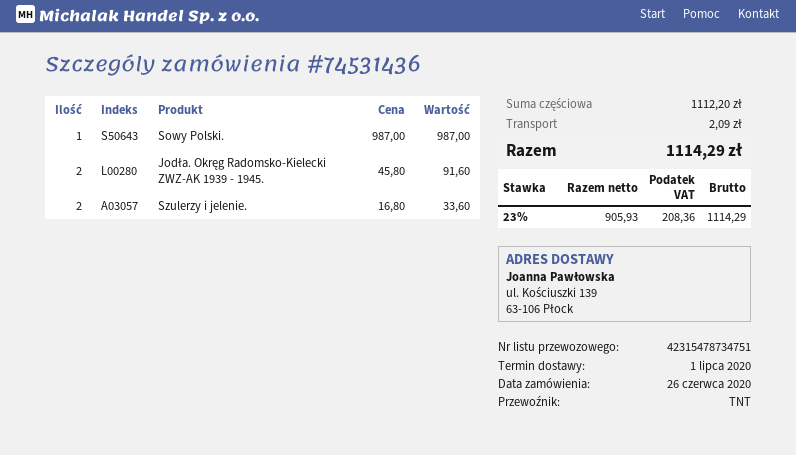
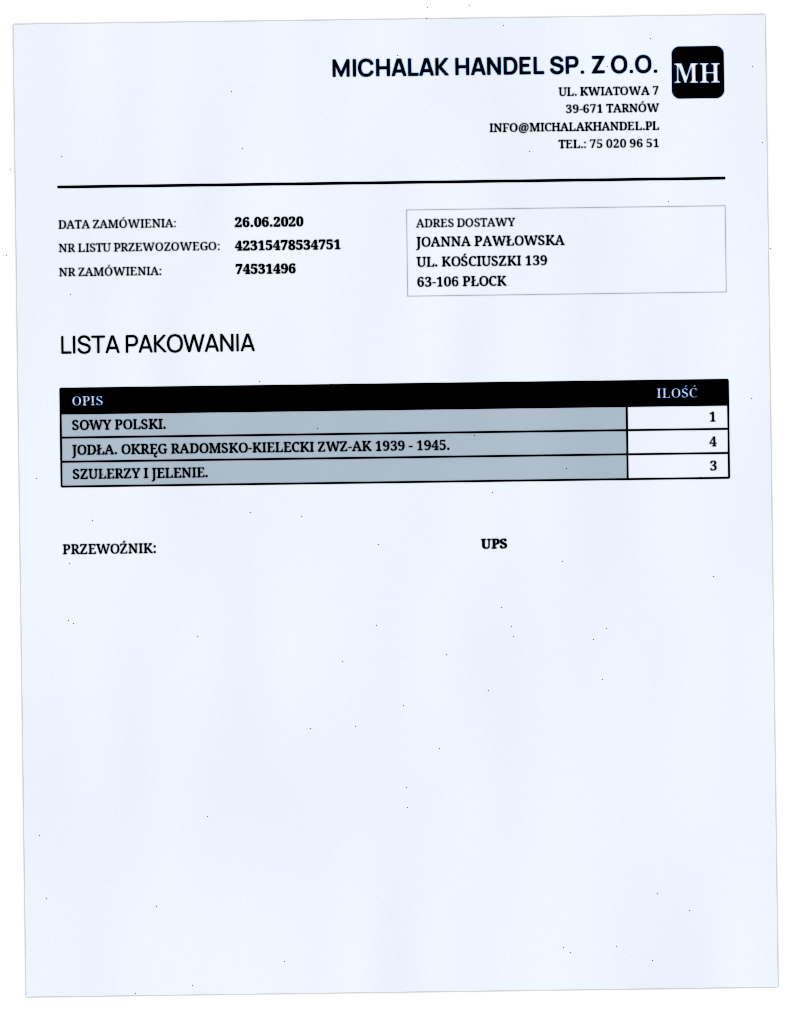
order number: 74531436 -> 74531496
shipping method: TNT -> UPS
tracking number: 42315478734751 -> 42315478534751
Jodła. Okręg Radomsko-Kielecki ZWZ-AK 1939 - 1945.: 2 -> 4
Szulerzy i jelenie.: 2 -> 3

